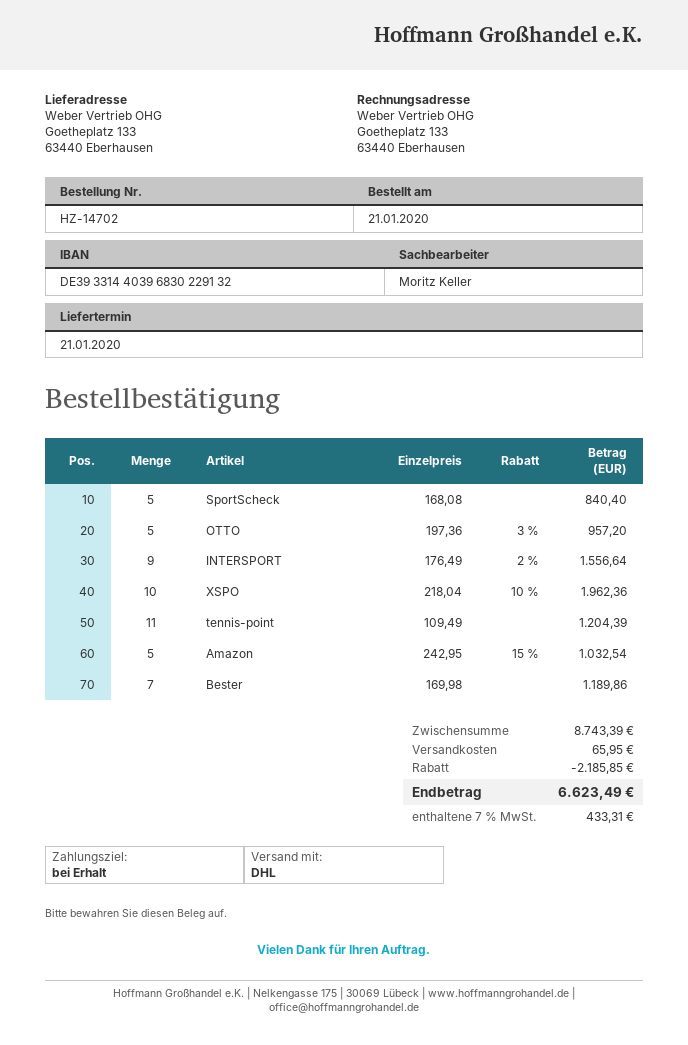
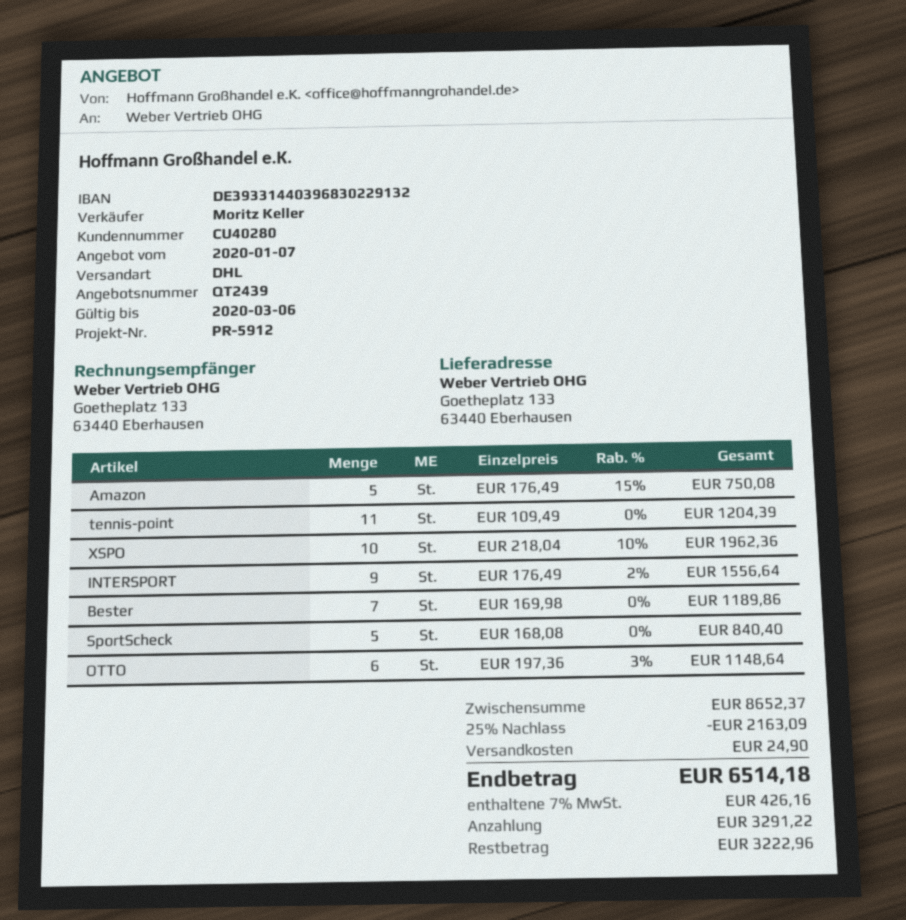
OTTO: 5 x 197.36 - 3% = 957.20 -> 6 x 197.36 - 3% = 1148.64
Amazon: 5 x 242.95 - 15% = 1032.54 -> 5 x 176.49 - 15% = 750.08
subtotal: 8743.39 -> 8652.37
discount: 2185.85 -> 2163.09
shipping: 65.95 -> 24.90
tax: 7% = 433.31 -> 7% = 426.16
total: 6623.49 -> 6514.18

